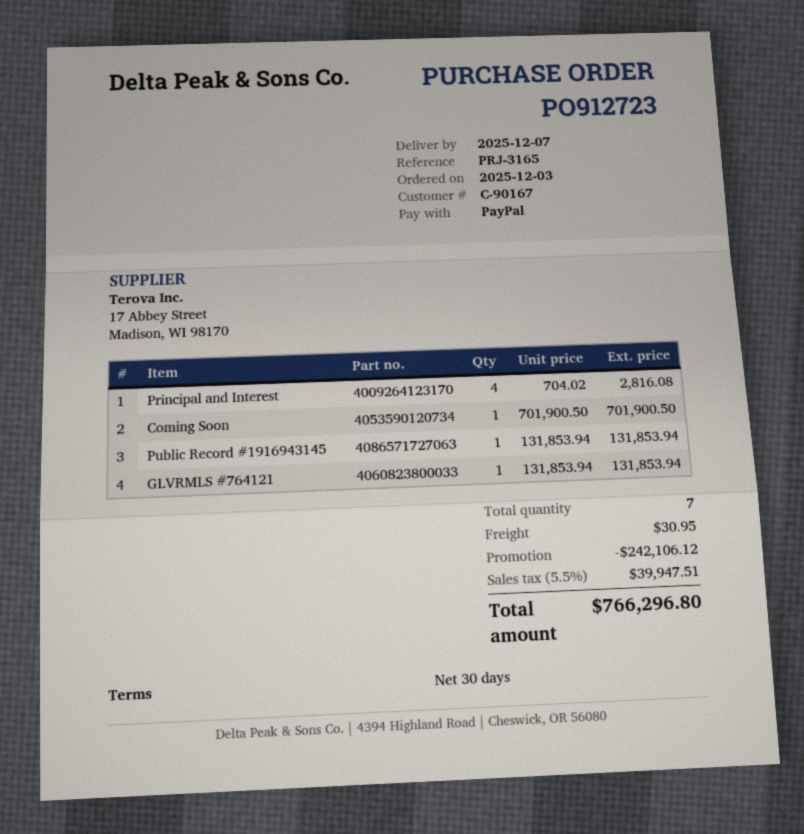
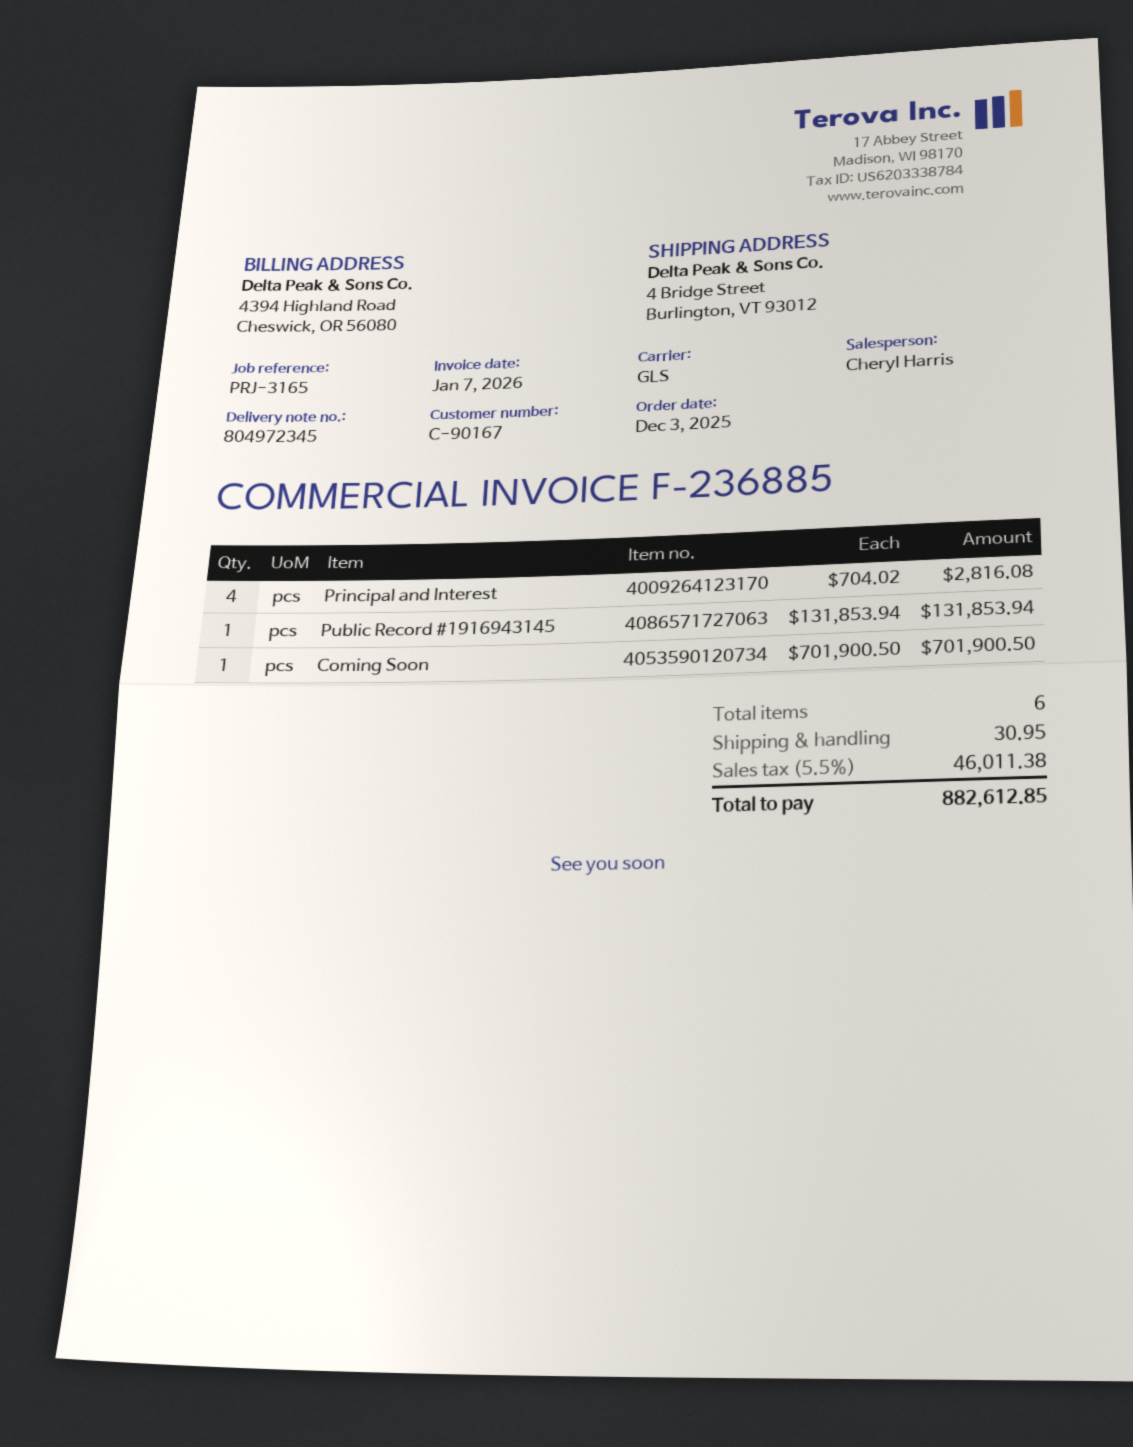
GLVRMLS #764121: 1 x 131853.94 = 131853.94 -> none
total quantity: 7 -> 6
discount: 242106.12 -> none
tax: 5.5% = 39947.51 -> 5.5% = 46011.38
total: 766296.80 -> 882612.85

